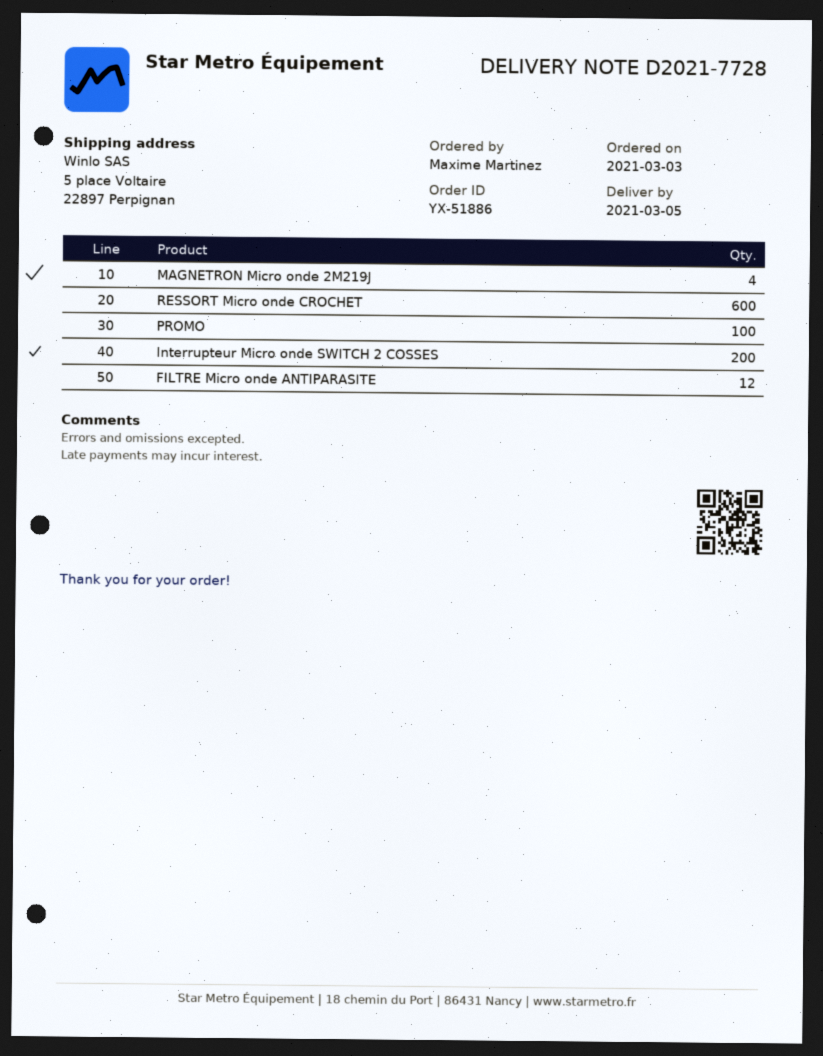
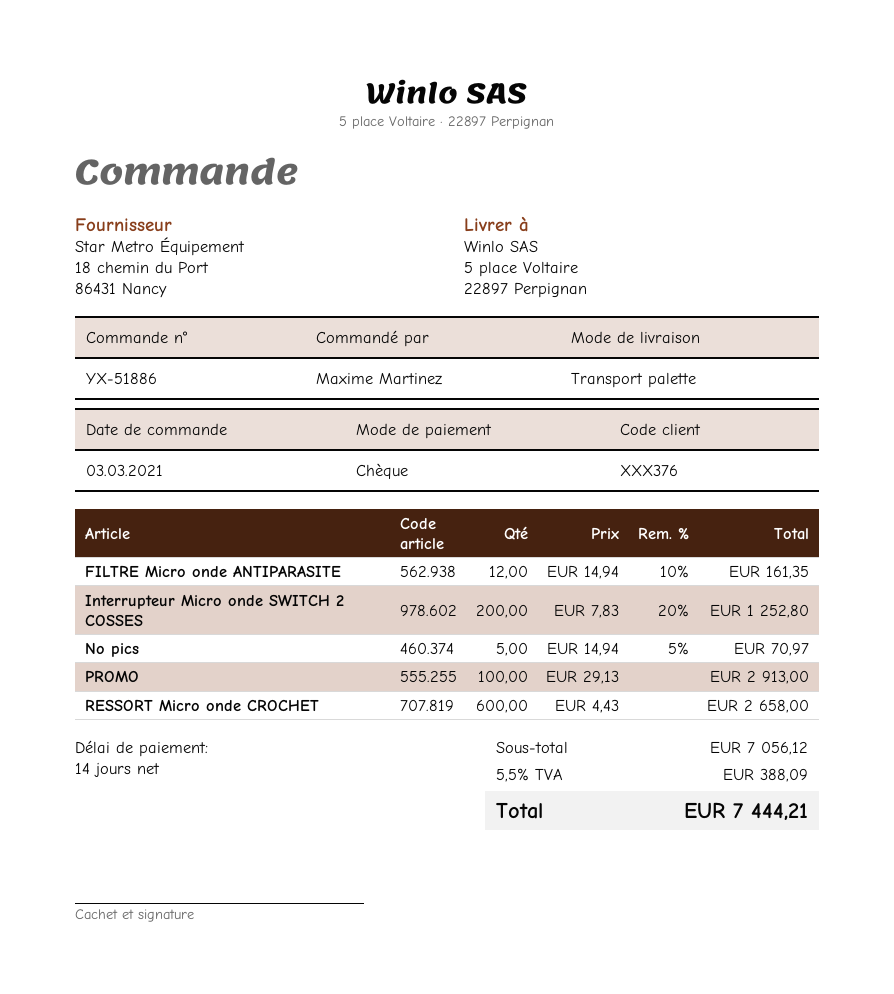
MAGNETRON Micro onde 2M219J: 4 -> none
No pics: none -> 5

